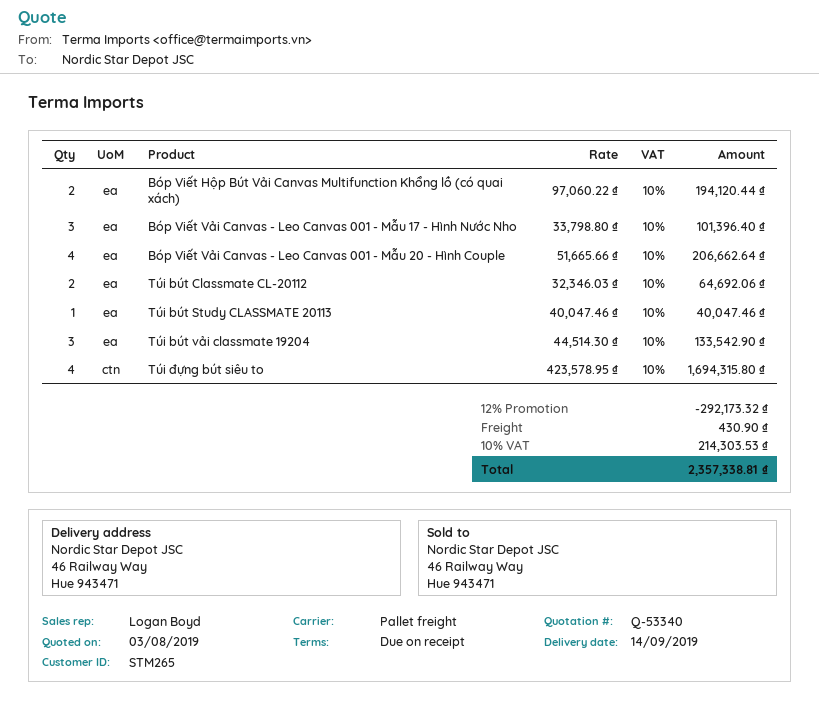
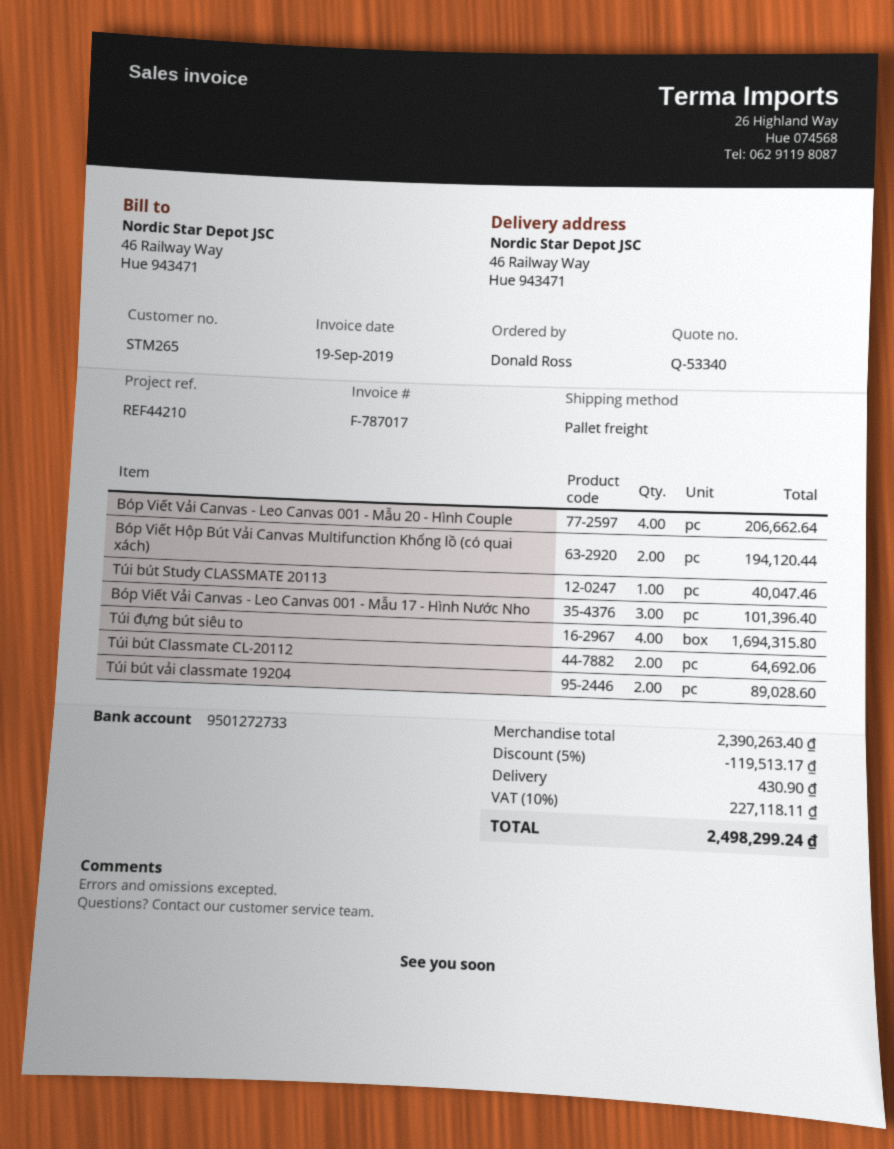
Túi bút vải classmate 19204: 3 for 133542.90 -> 2 for 89028.60
discount: 12% = 292173.32 -> 5% = 119513.17
tax: 10% = 214303.53 -> 10% = 227118.11
total: 2357338.81 -> 2498299.24

